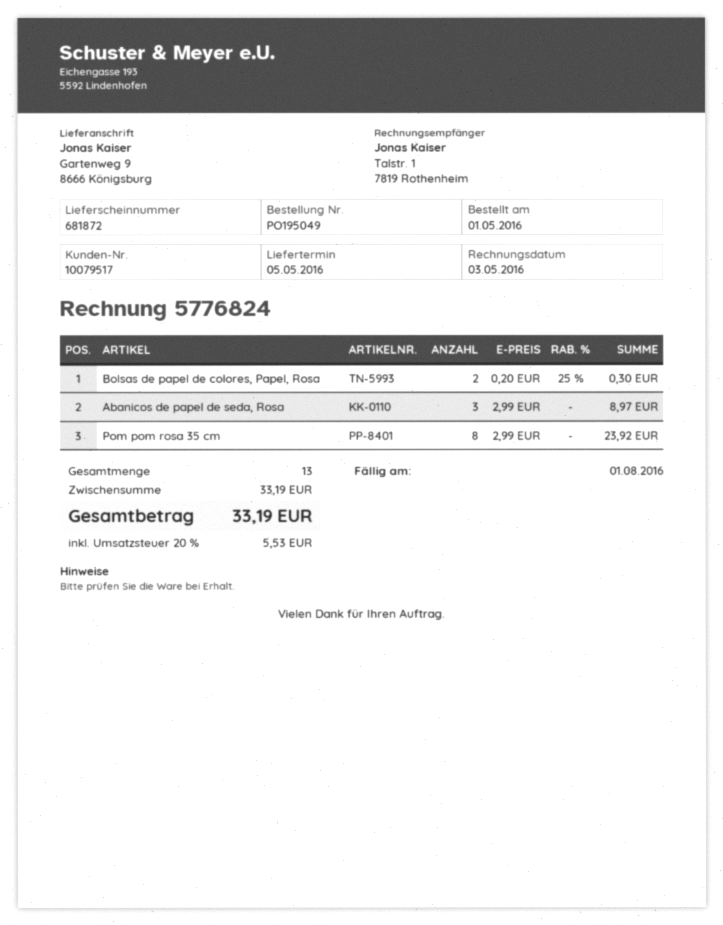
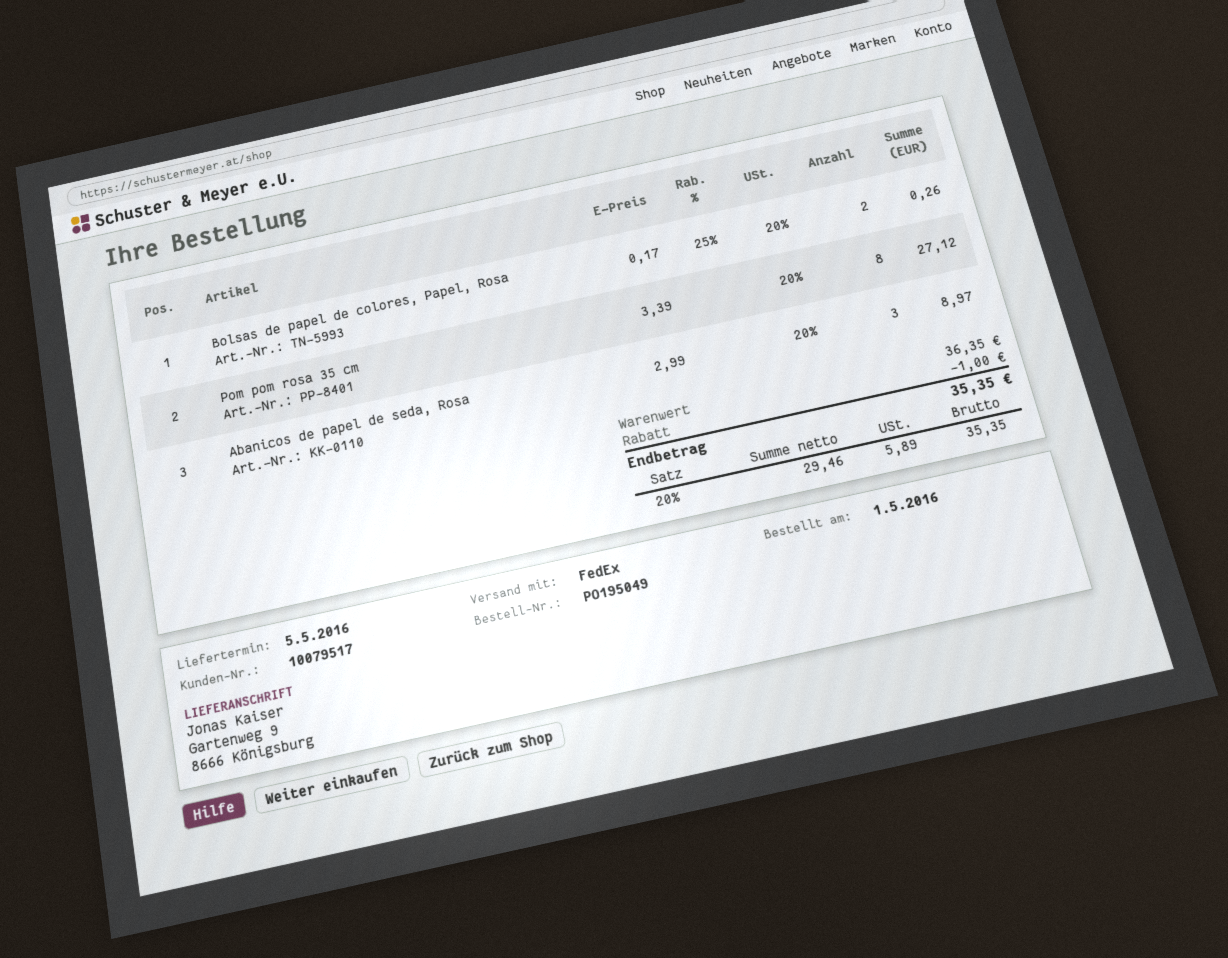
Bolsas de papel de colores, Papel, Rosa: 2 x 0.20 - 25% = 0.30 -> 2 x 0.17 - 25% = 0.26
Pom pom rosa 35 cm: 8 x 2.99 = 23.92 -> 8 x 3.39 = 27.12
subtotal: 33.19 -> 36.35
discount: none -> 1.00
tax: 20% = 5.53 -> 20% = 5.89
total: 33.19 -> 35.35

